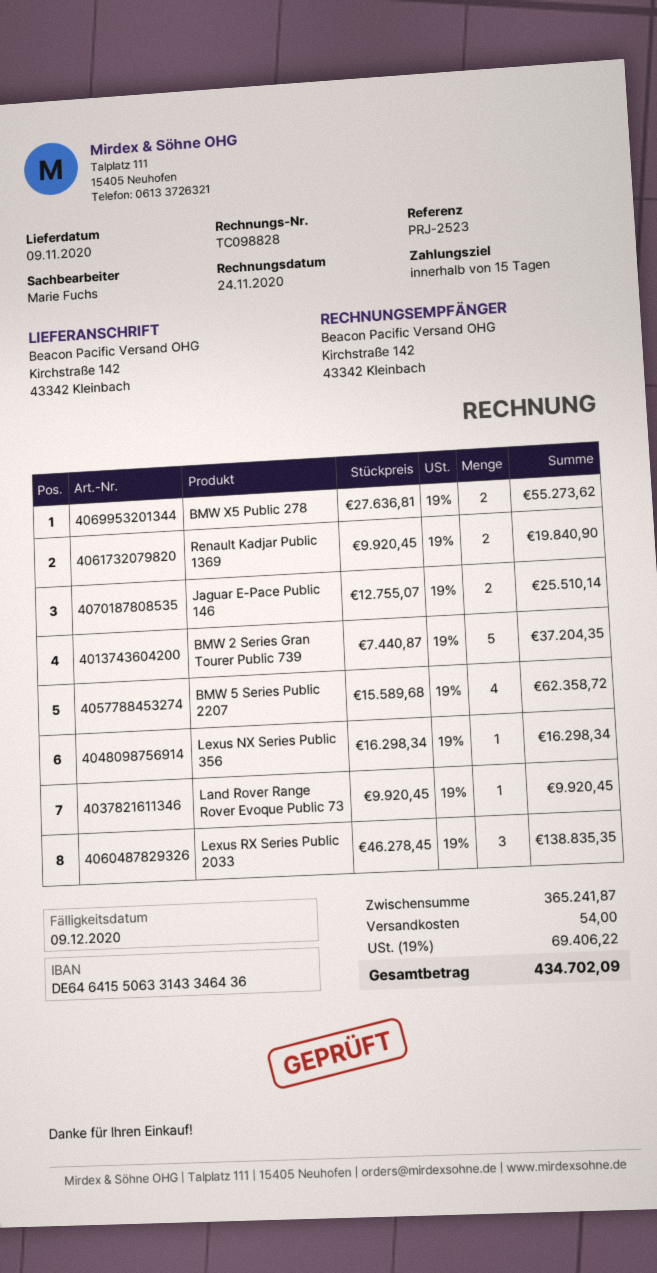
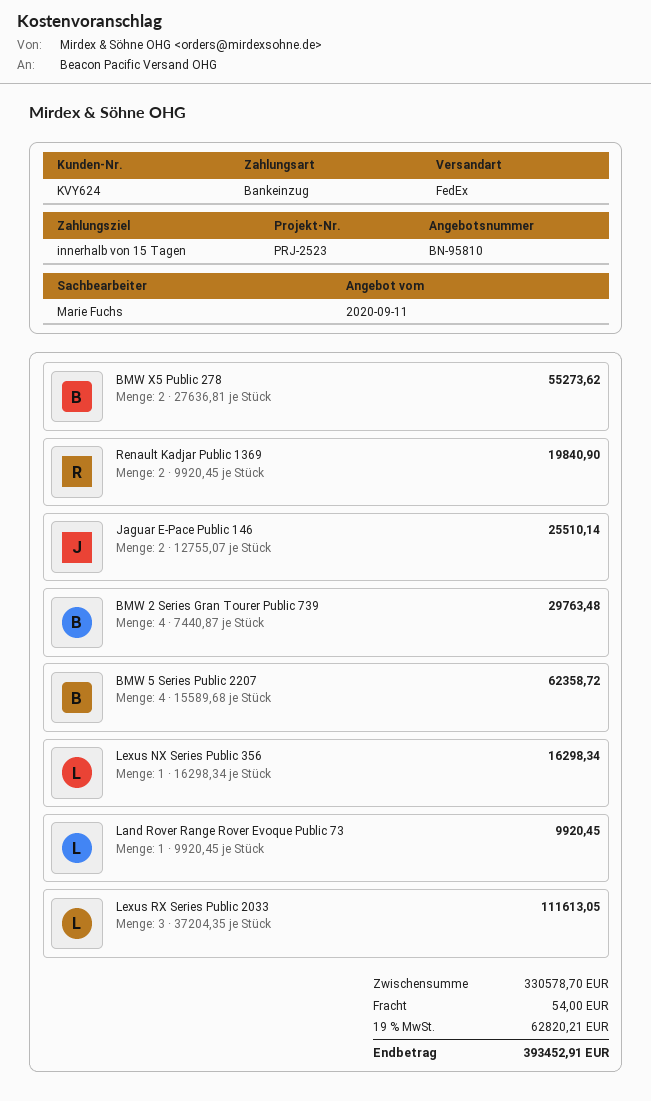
BMW 2 Series Gran Tourer Public 739: 5 x 7440.87 = 37204.35 -> 4 x 7440.87 = 29763.48
Lexus RX Series Public 2033: 3 x 46278.45 = 138835.35 -> 3 x 37204.35 = 111613.05
subtotal: 365241.87 -> 330578.70
tax: 19% = 69406.22 -> 19% = 62820.21
total: 434702.09 -> 393452.91

